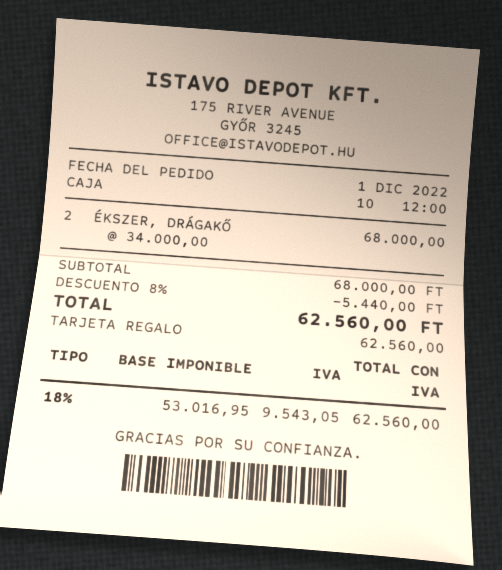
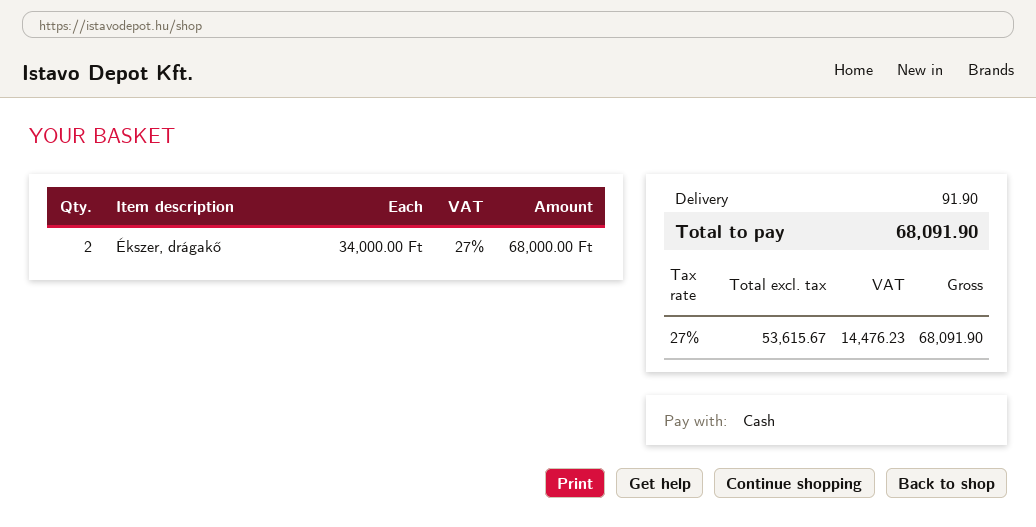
payment method: gift card -> cash
discount: 8% = 5440.00 -> none
shipping: none -> 91.90
net: 53016.95 -> 53615.67
tax: 18% = 9543.05 -> 27% = 14476.23
total: 62560.00 -> 68091.90

